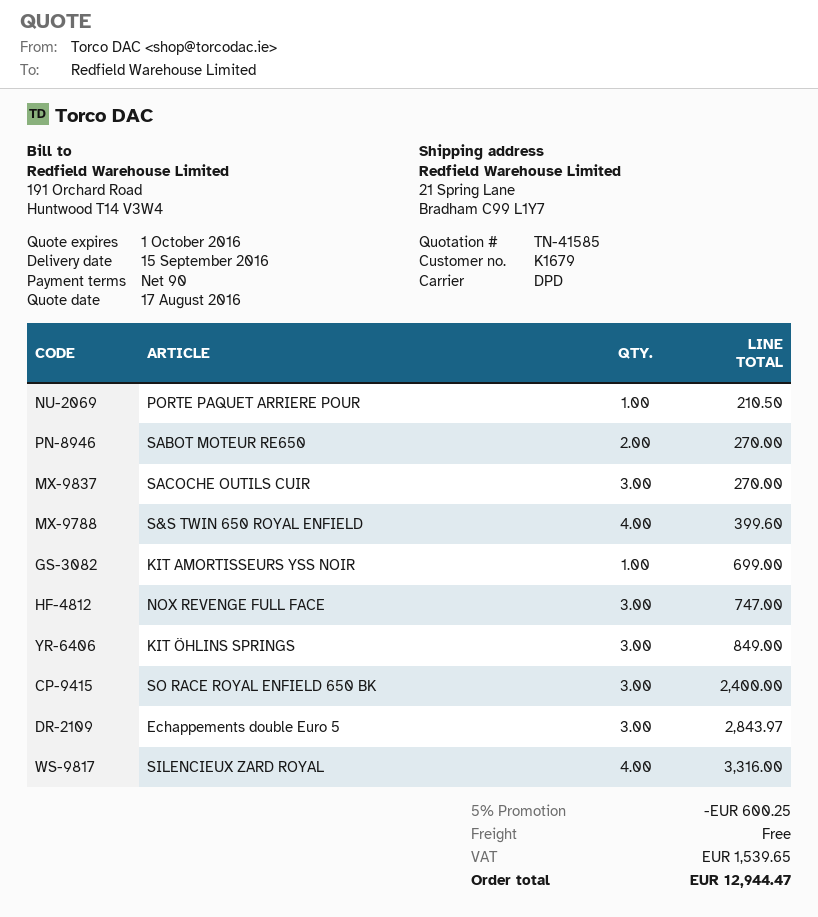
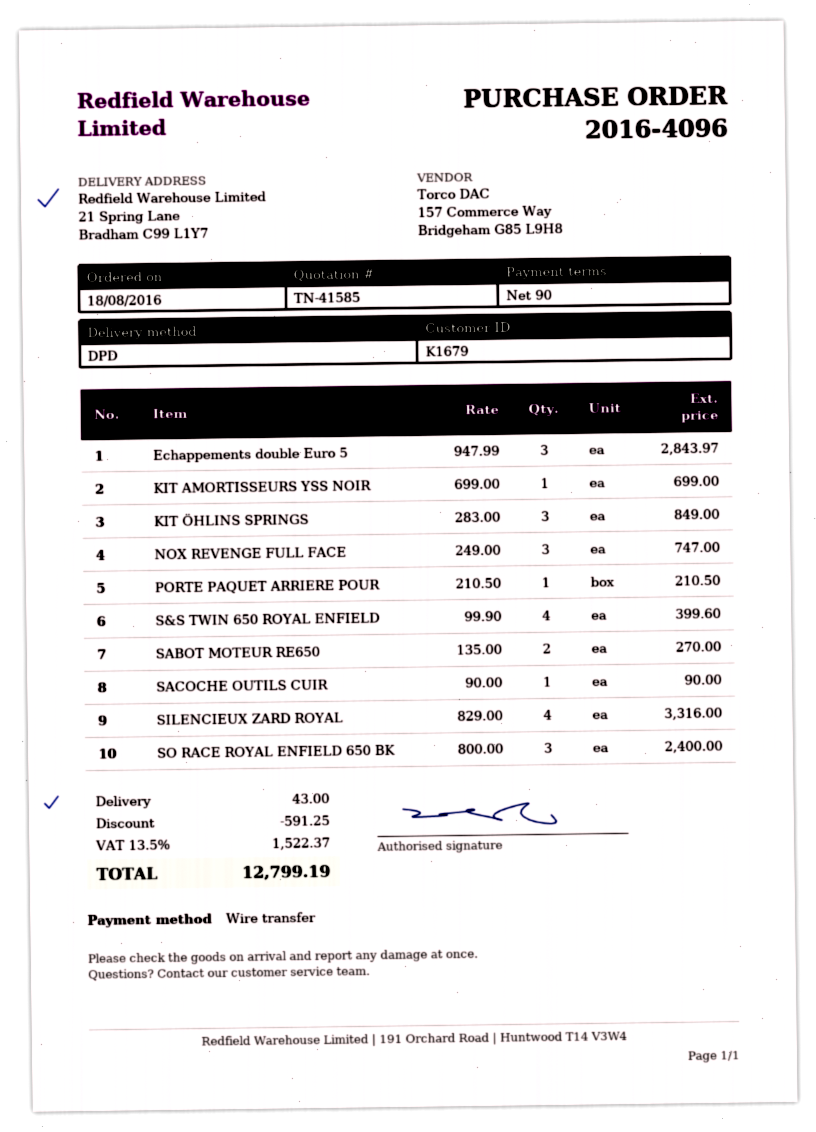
SACOCHE OUTILS CUIR: 3 for 270.00 -> 1 for 90.00
discount: 600.25 -> 591.25
shipping: 0.00 -> 43.00
tax: 1539.65 -> 1522.37
total: 12944.47 -> 12799.19

